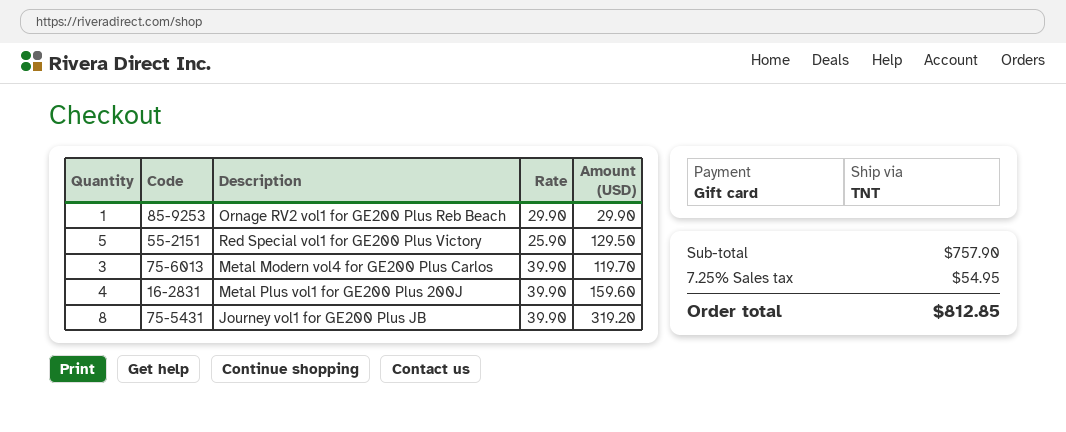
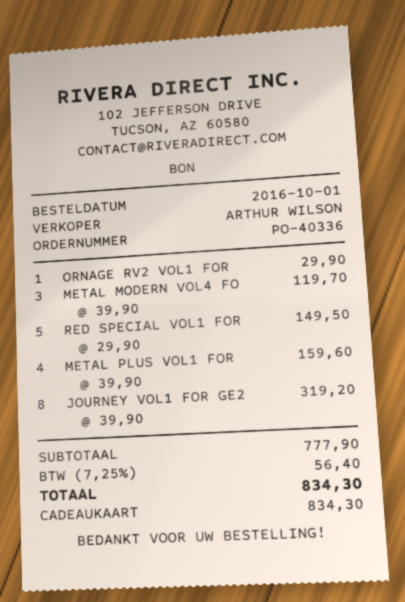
Red Special vol1 for GE200 Plus Victory: 5 x 25.90 = 129.50 -> 5 x 29.90 = 149.50
subtotal: 757.90 -> 777.90
tax: 7.25% = 54.95 -> 7.25% = 56.40
total: 812.85 -> 834.30

